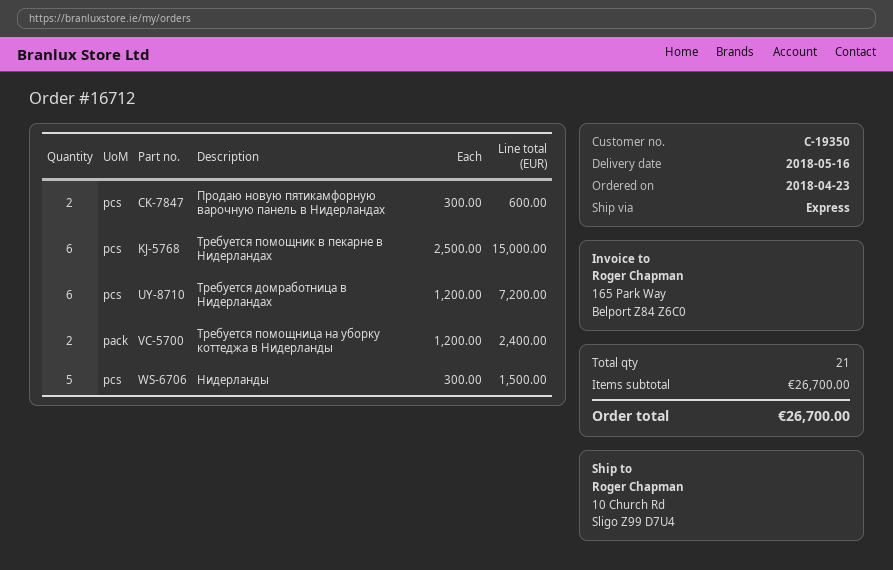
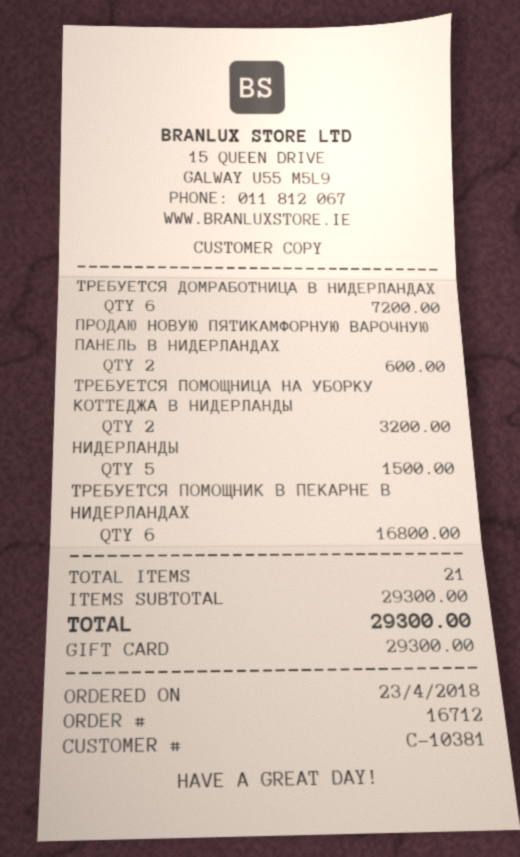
customer number: C-19350 -> C-10381
Требуется помощник в пекарне в Нидерландах: 6 for 15000.00 -> 6 for 16800.00
Требуется помощница на уборку коттеджа в Нидерланды: 2 for 2400.00 -> 2 for 3200.00
subtotal: 26700.00 -> 29300.00
total: 26700.00 -> 29300.00

